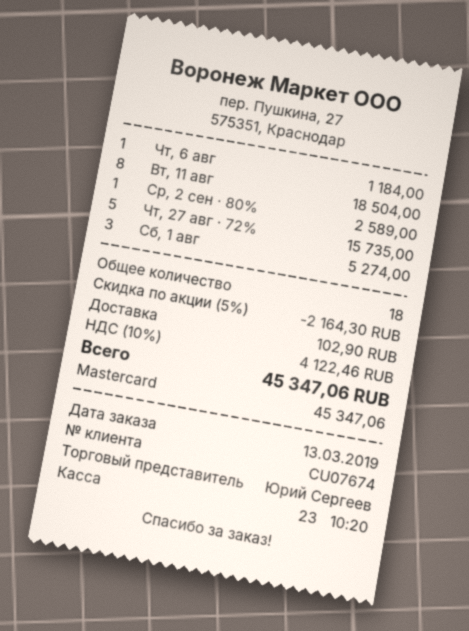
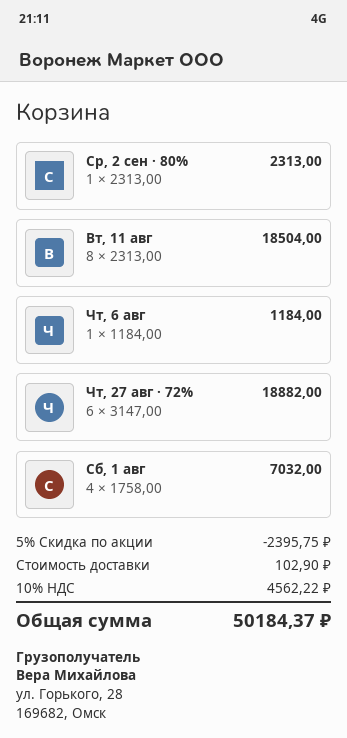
Ср, 2 сен · 80%: 1 for 2589.00 -> 1 for 2313.00
Чт, 27 авг · 72%: 5 for 15735.00 -> 6 for 18882.00
Сб, 1 авг: 3 for 5274.00 -> 4 for 7032.00
discount: 5% = 2164.30 -> 5% = 2395.75
tax: 10% = 4122.46 -> 10% = 4562.22
total: 45347.06 -> 50184.37

